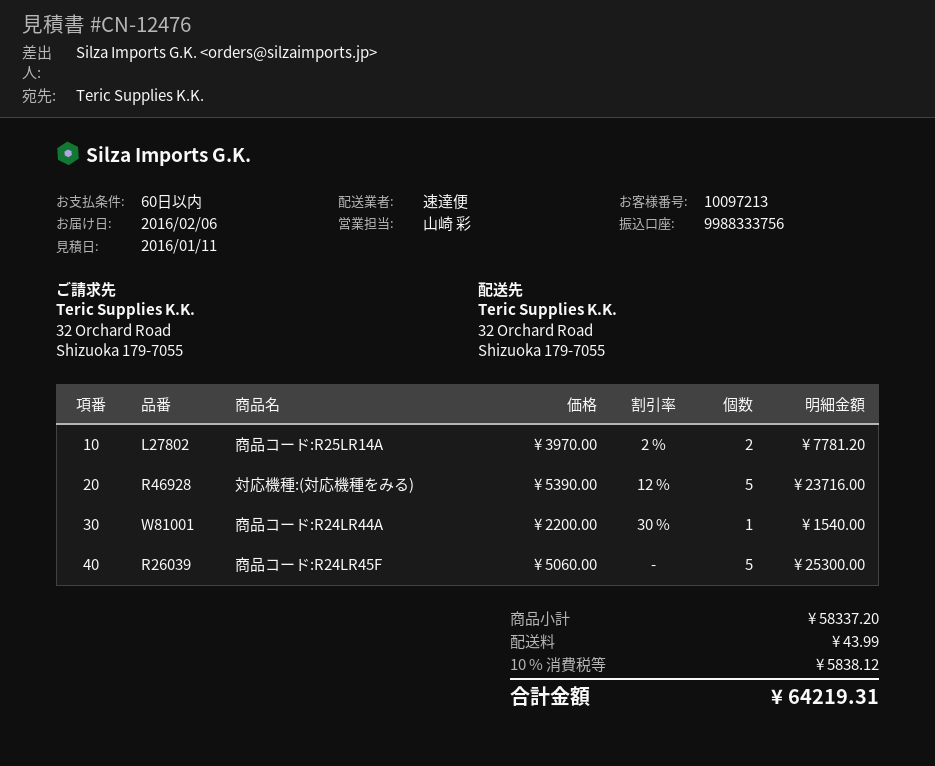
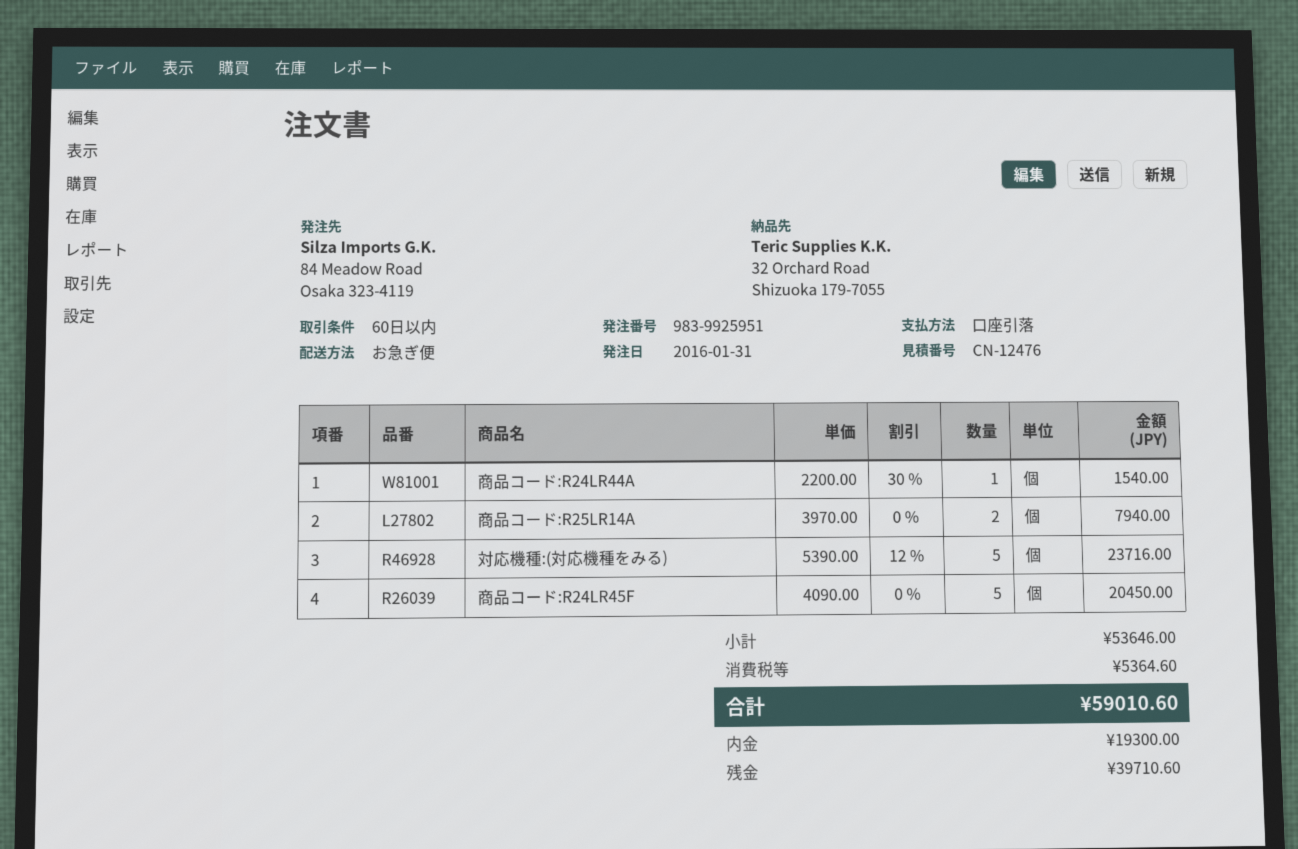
商品コード:R25LR14A: 2 x 3970.00 - 2% = 7781.20 -> 2 x 3970.00 = 7940.00
商品コード:R24LR45F: 5 x 5060.00 = 25300.00 -> 5 x 4090.00 = 20450.00
subtotal: 58337.20 -> 53646.00
shipping: 43.99 -> none
tax: 5838.12 -> 5364.60
total: 64219.31 -> 59010.60

